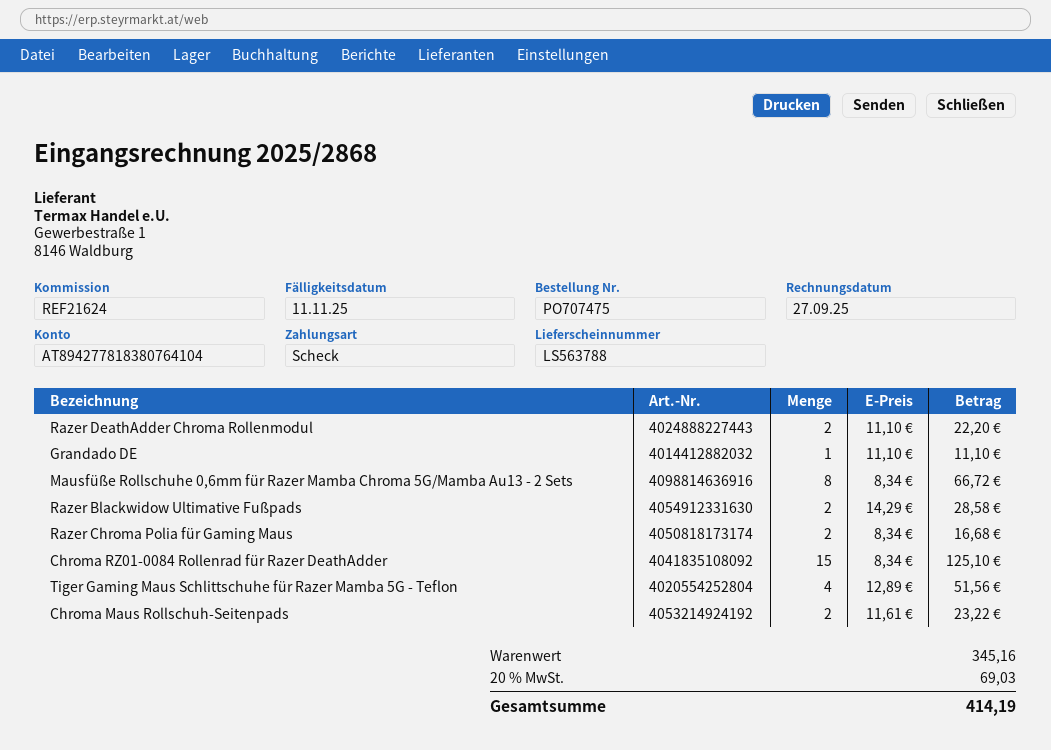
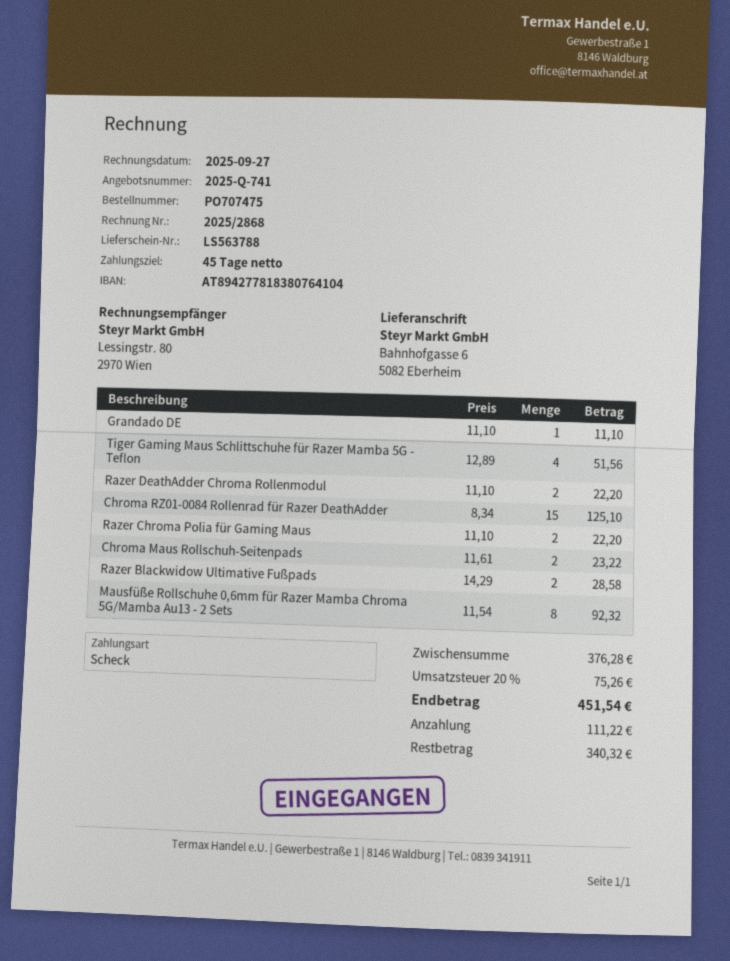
Mausfüße Rollschuhe 0,6mm für Razer Mamba Chroma 5G/Mamba Au13 - 2 Sets: 8 x 8.34 = 66.72 -> 8 x 11.54 = 92.32
Razer Chroma Polia für Gaming Maus: 2 x 8.34 = 16.68 -> 2 x 11.10 = 22.20
subtotal: 345.16 -> 376.28
tax: 20% = 69.03 -> 20% = 75.26
total: 414.19 -> 451.54

